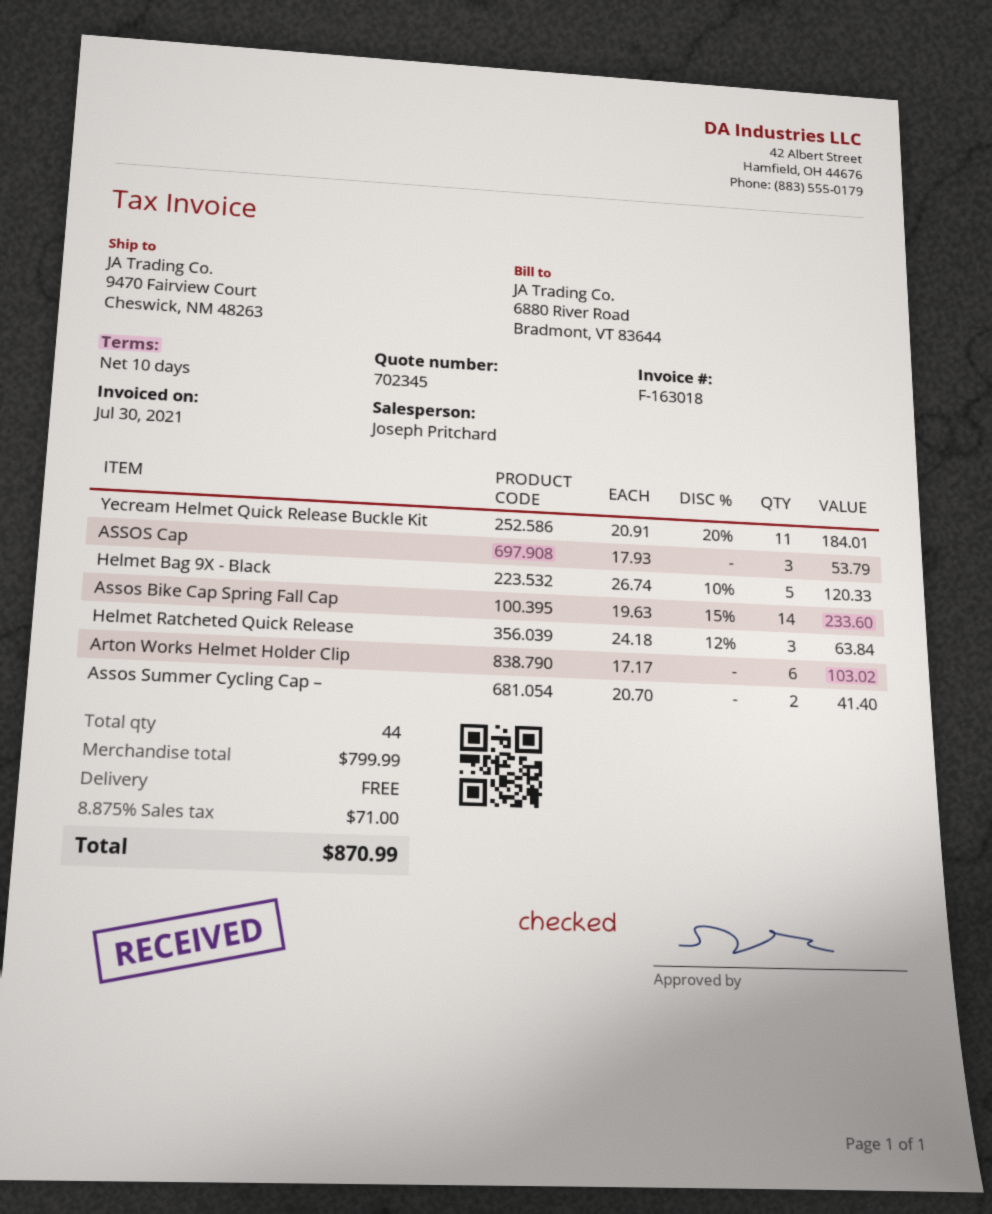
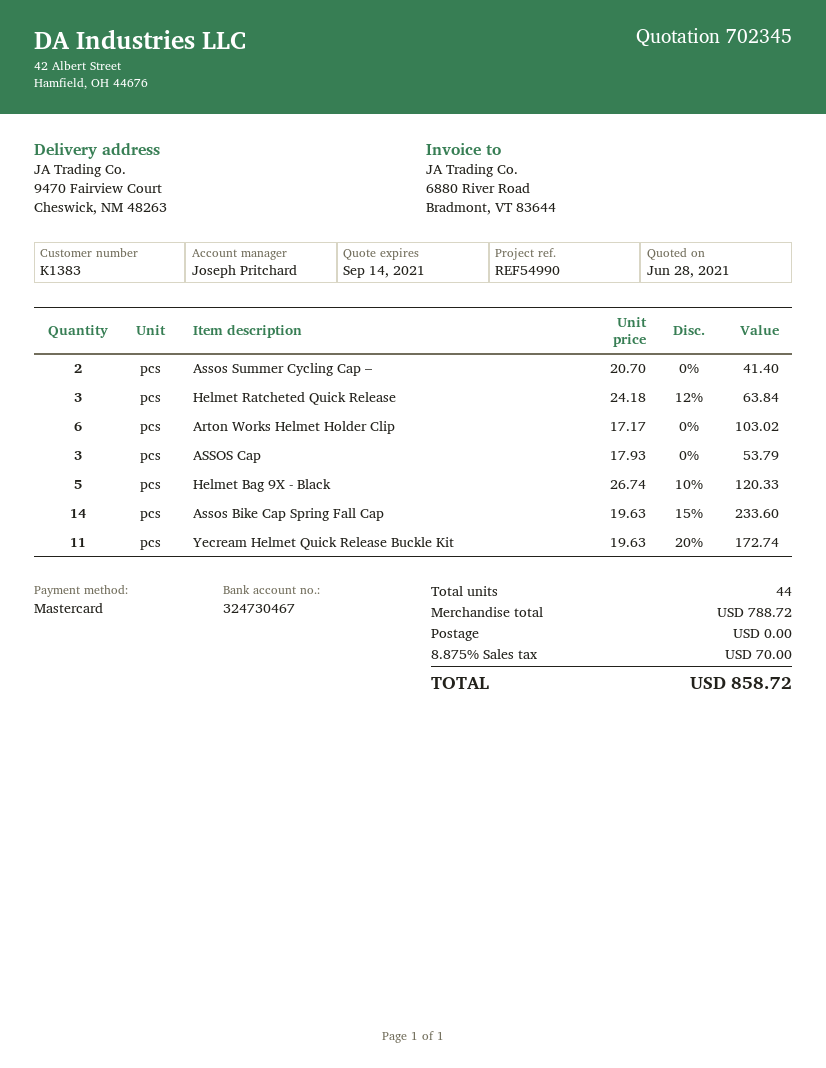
Yecream Helmet Quick Release Buckle Kit: 11 x 20.91 - 20% = 184.01 -> 11 x 19.63 - 20% = 172.74
subtotal: 799.99 -> 788.72
tax: 8.875% = 71.00 -> 8.875% = 70.00
total: 870.99 -> 858.72

